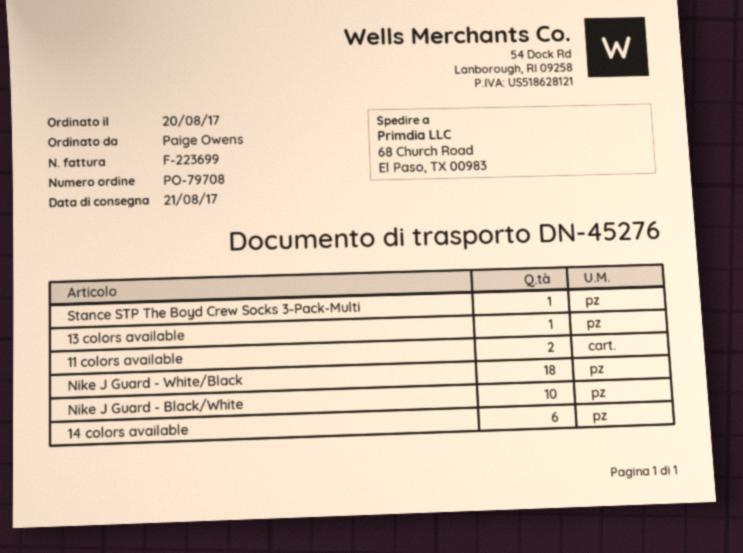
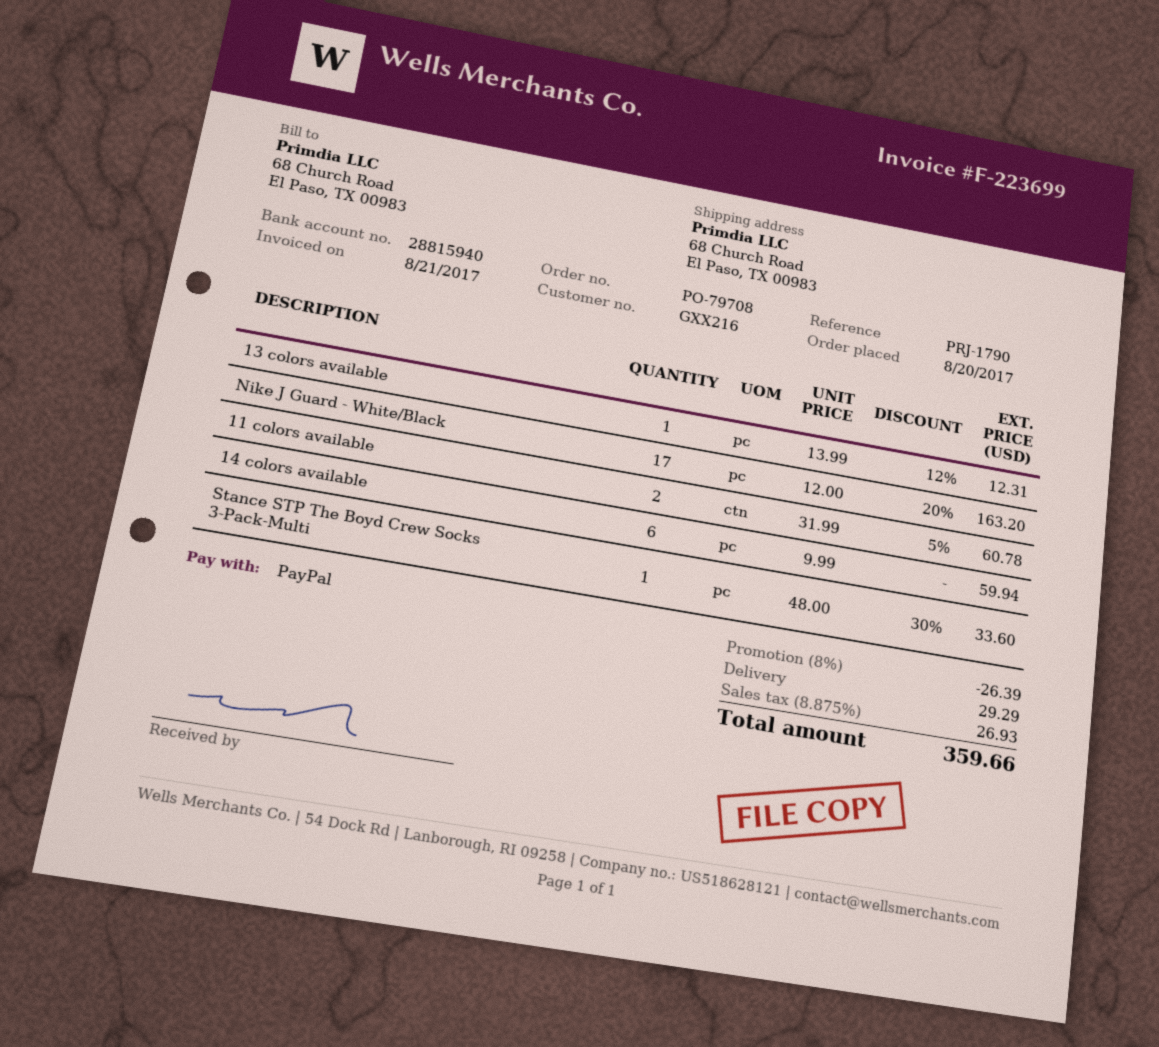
Nike J Guard - White/Black: 18 -> 17
Nike J Guard - Black/White: 10 -> none

